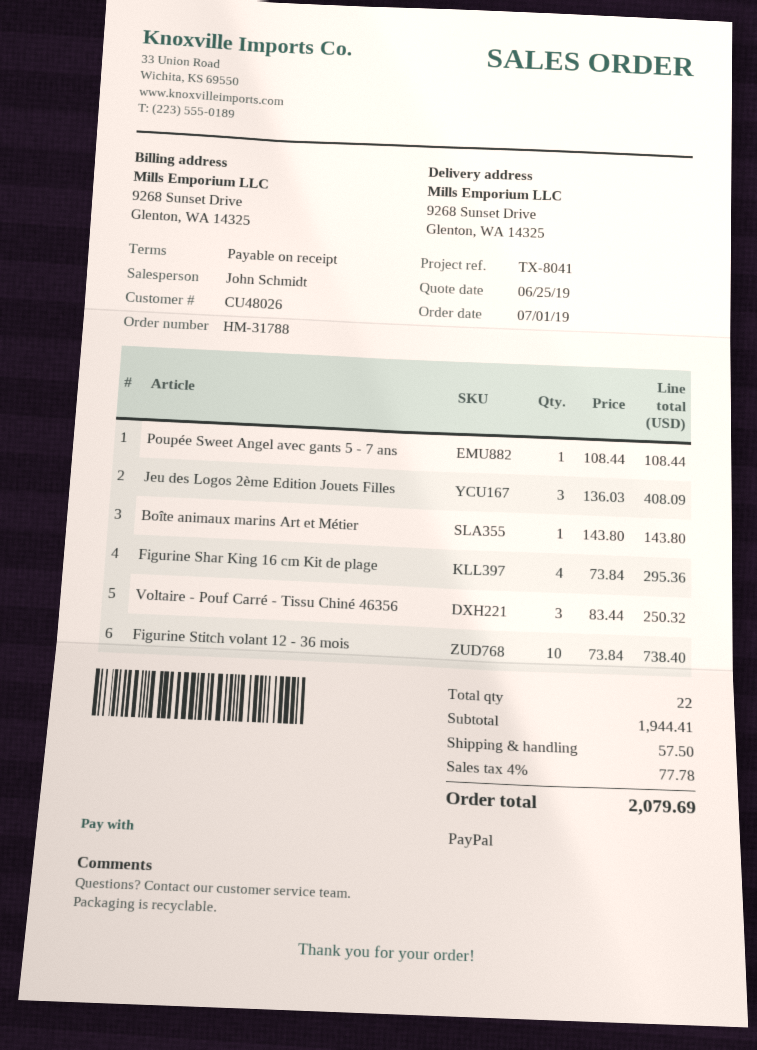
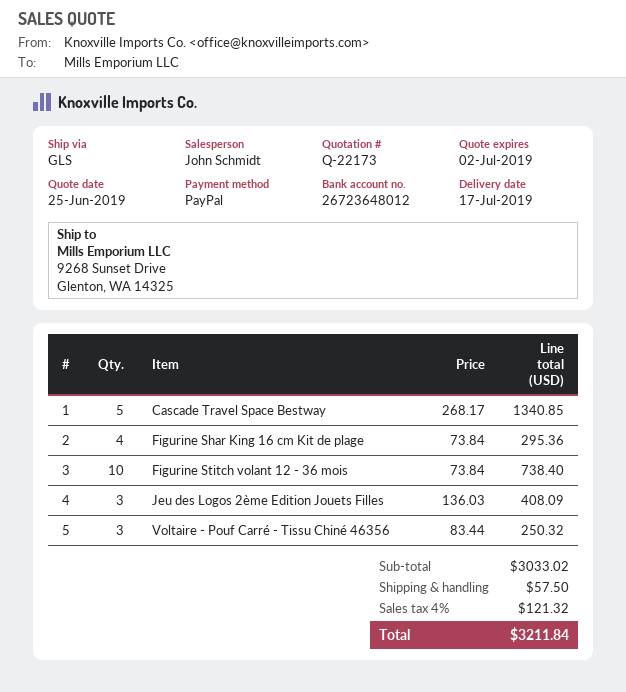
Poupée Sweet Angel avec gants 5 - 7 ans: 1 x 108.44 = 108.44 -> none
Boîte animaux marins Art et Métier: 1 x 143.80 = 143.80 -> none
Cascade Travel Space Bestway: none -> 5 x 268.17 = 1340.85
subtotal: 1944.41 -> 3033.02
tax: 4% = 77.78 -> 4% = 121.32
total: 2079.69 -> 3211.84

